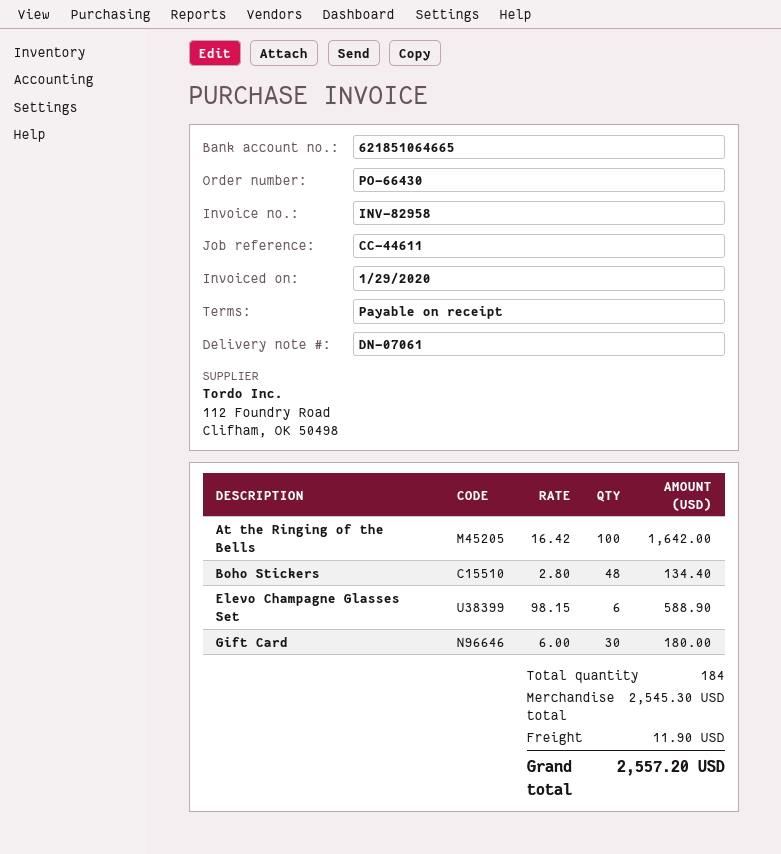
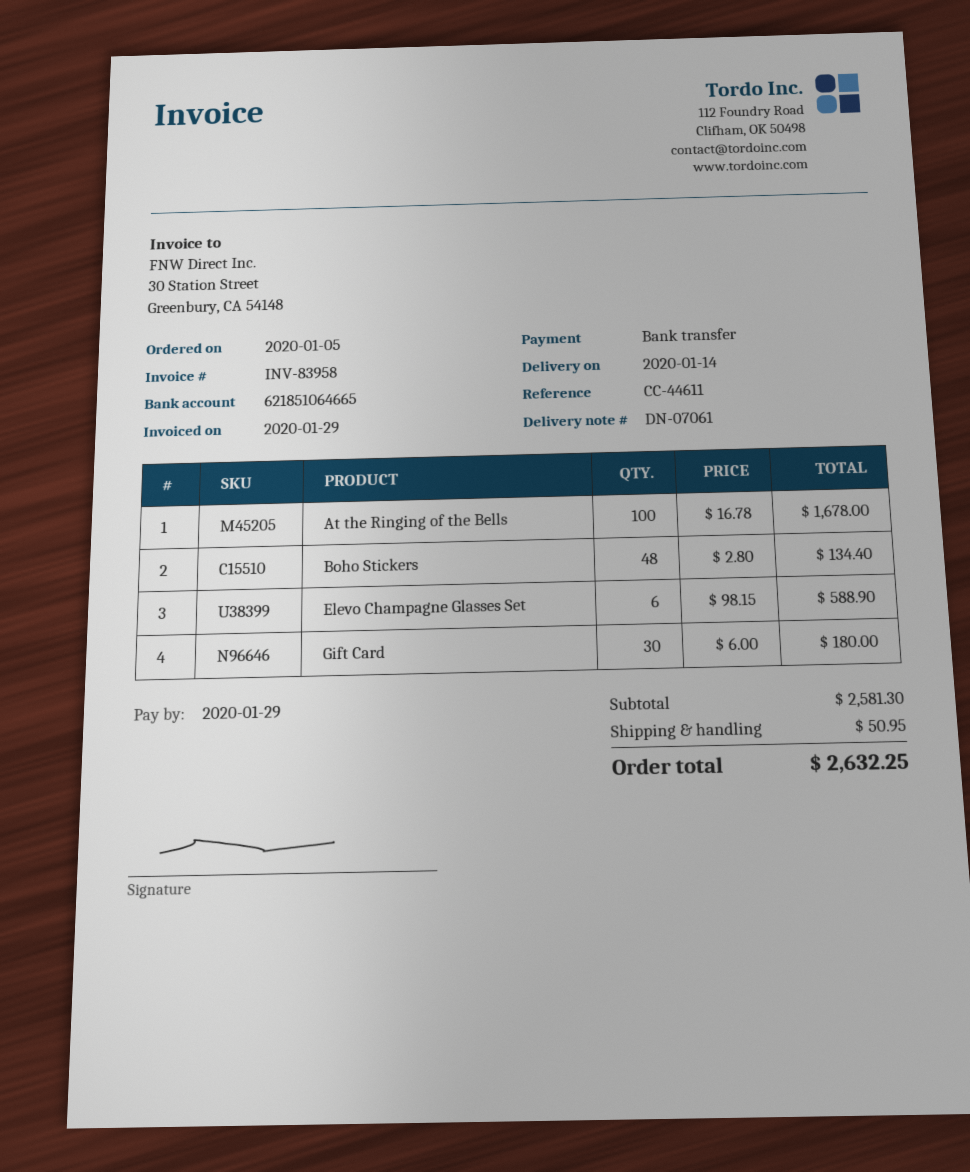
invoice number: INV-82958 -> INV-83958
At the Ringing of the Bells: 100 x 16.42 = 1642.00 -> 100 x 16.78 = 1678.00
subtotal: 2545.30 -> 2581.30
shipping: 11.90 -> 50.95
total: 2557.20 -> 2632.25

